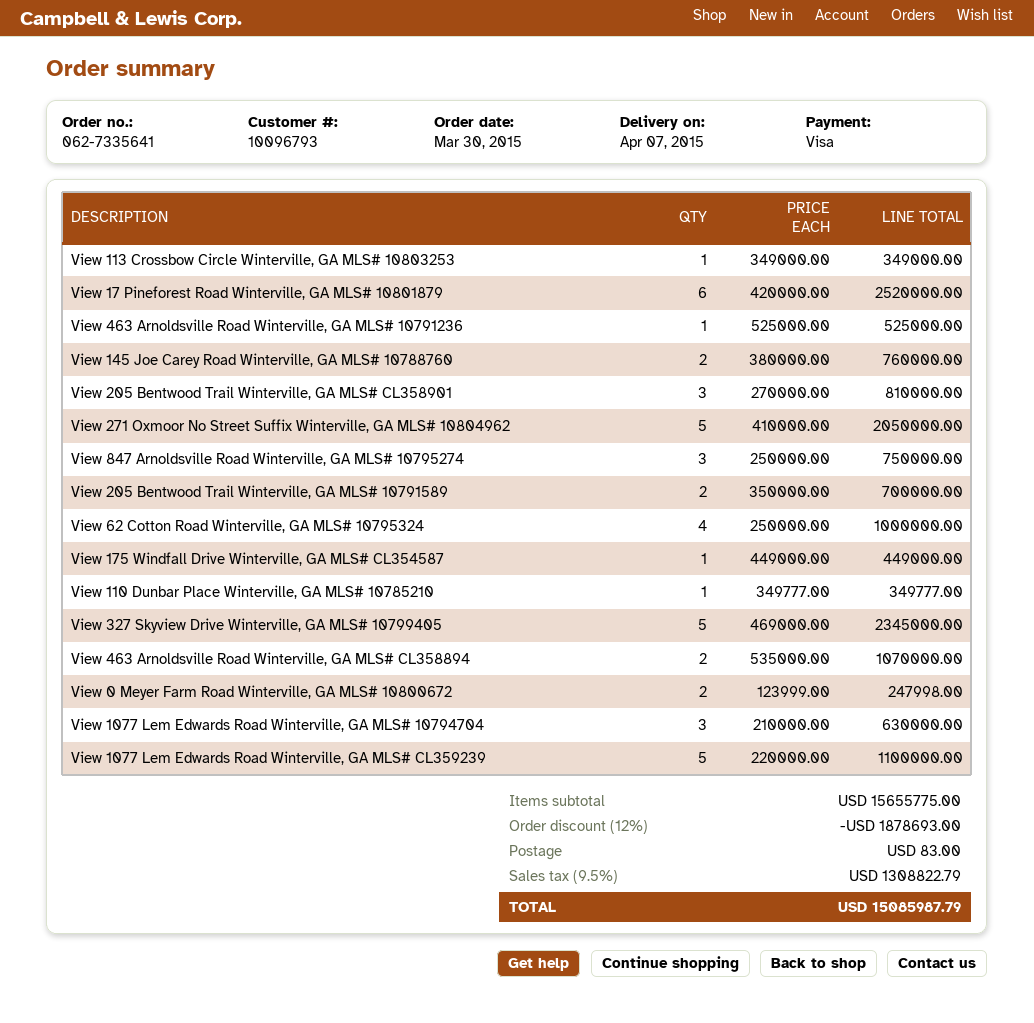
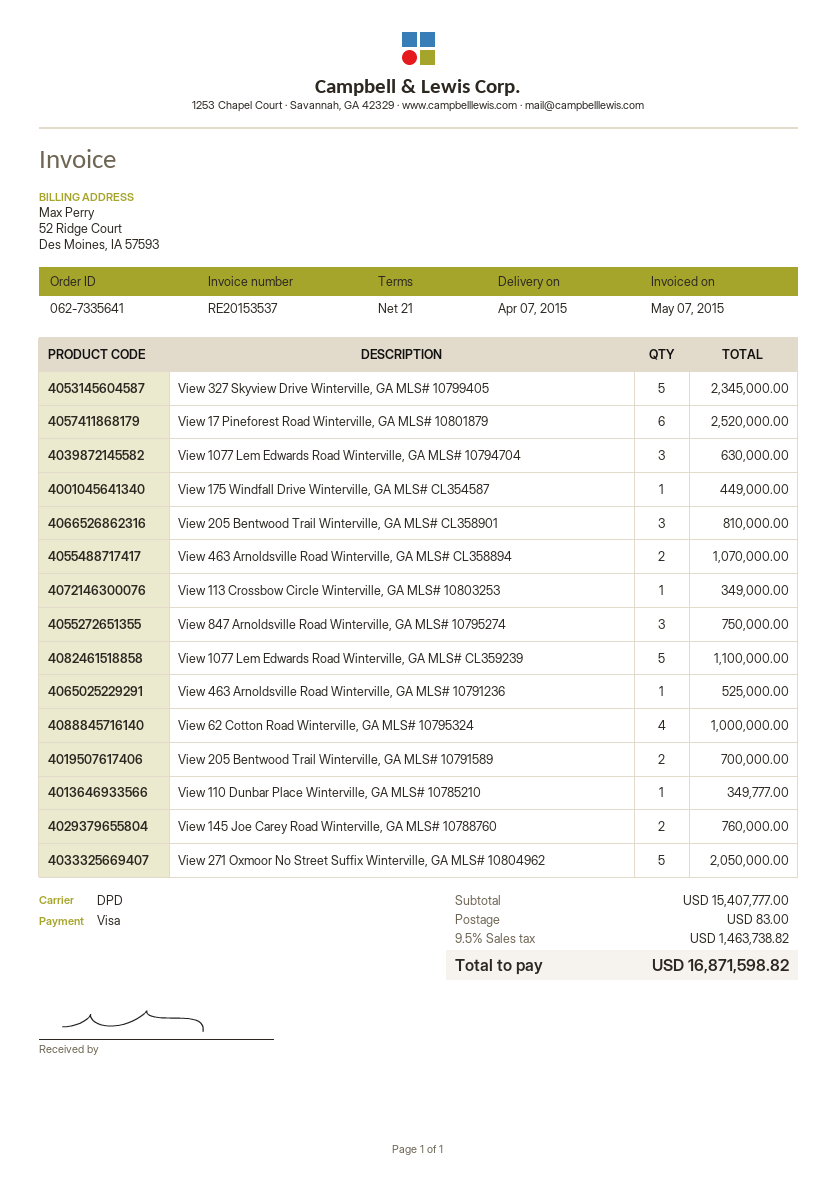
View 0 Meyer Farm Road Winterville, GA MLS# 10800672: 2 for 247998.00 -> none
subtotal: 15655775.00 -> 15407777.00
discount: 12% = 1878693.00 -> none
tax: 9.5% = 1308822.79 -> 9.5% = 1463738.82
total: 15085987.79 -> 16871598.82

